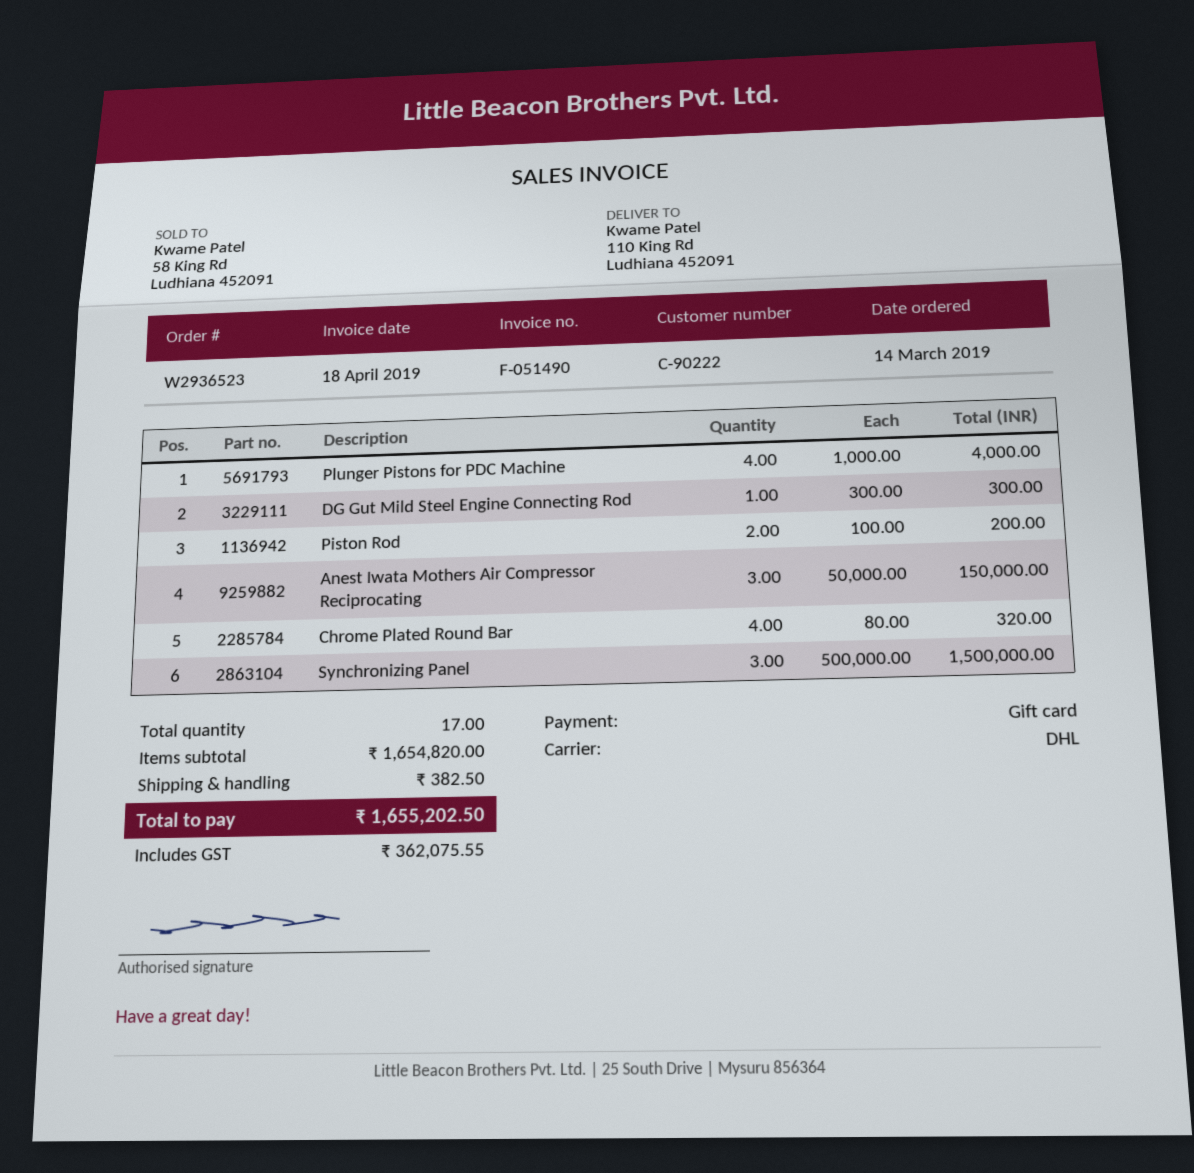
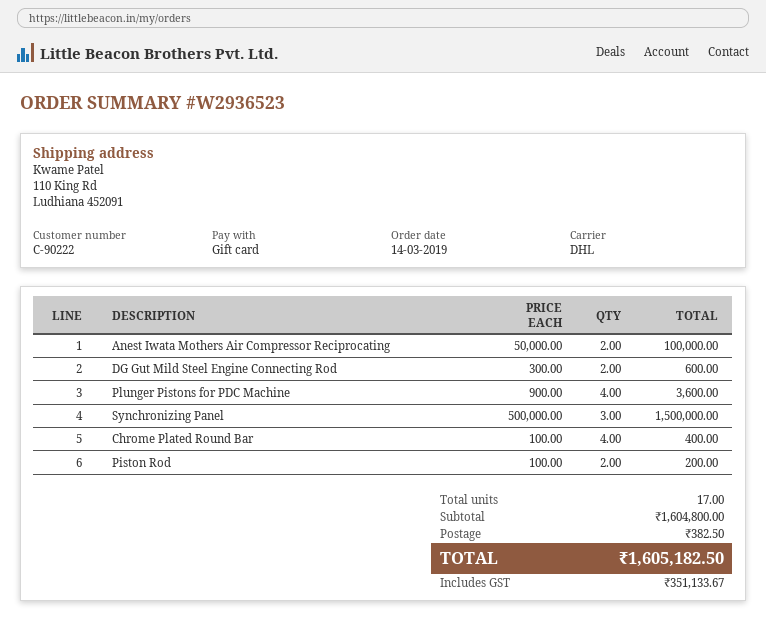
Plunger Pistons for PDC Machine: 4 x 1000.00 = 4000.00 -> 4 x 900.00 = 3600.00
DG Gut Mild Steel Engine Connecting Rod: 1 x 300.00 = 300.00 -> 2 x 300.00 = 600.00
Anest Iwata Mothers Air Compressor Reciprocating: 3 x 50000.00 = 150000.00 -> 2 x 50000.00 = 100000.00
Chrome Plated Round Bar: 4 x 80.00 = 320.00 -> 4 x 100.00 = 400.00
subtotal: 1654820.00 -> 1604800.00
tax: 362075.55 -> 351133.67
total: 1655202.50 -> 1605182.50

